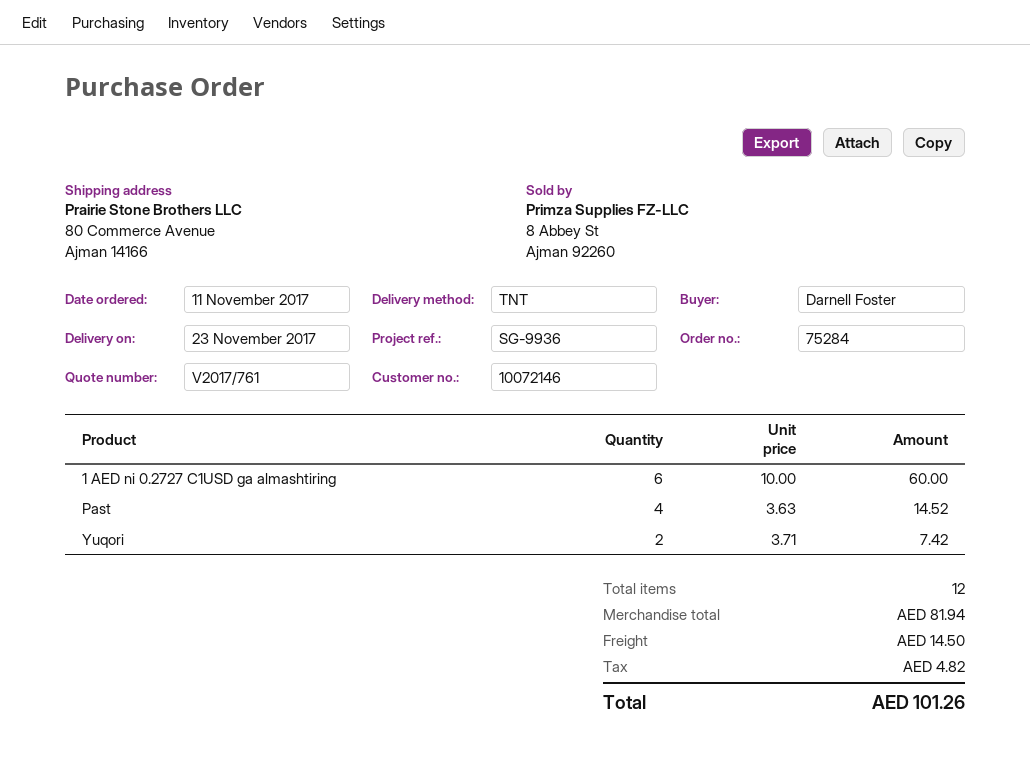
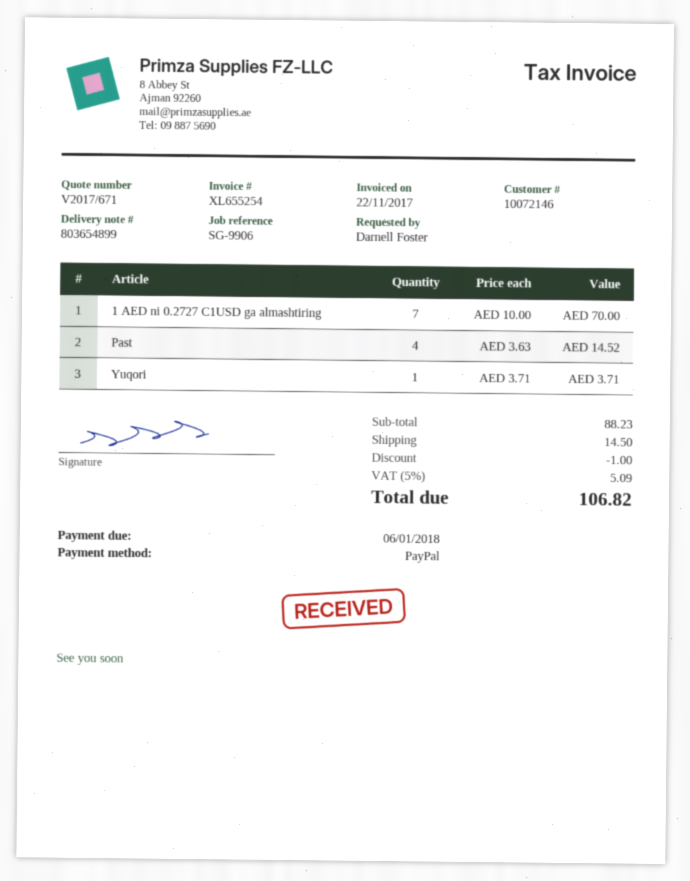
quote number: V2017/761 -> V2017/671
reference: SG-9936 -> SG-9906
1 AED ni 0.2727 C1USD ga almashtiring: 6 x 10.00 = 60.00 -> 7 x 10.00 = 70.00
Yuqori: 2 x 3.71 = 7.42 -> 1 x 3.71 = 3.71
subtotal: 81.94 -> 88.23
discount: none -> 1.00
tax: 4.82 -> 5.09
total: 101.26 -> 106.82

